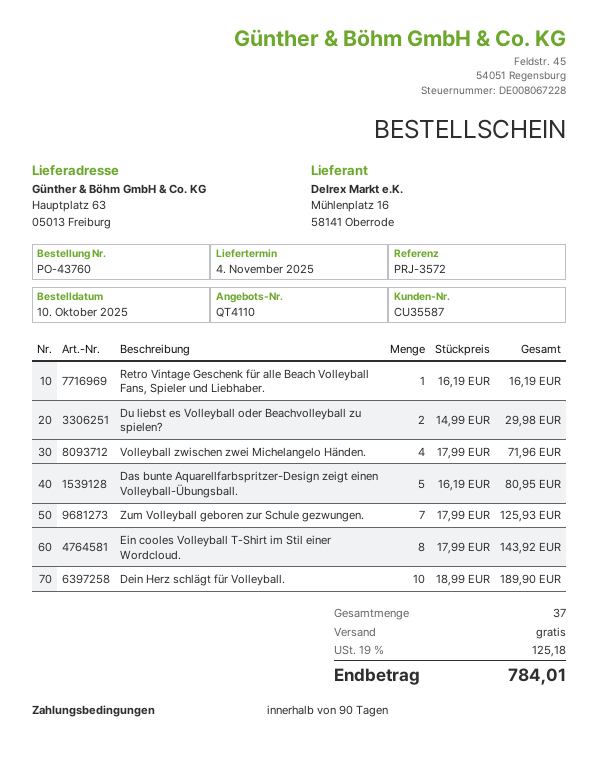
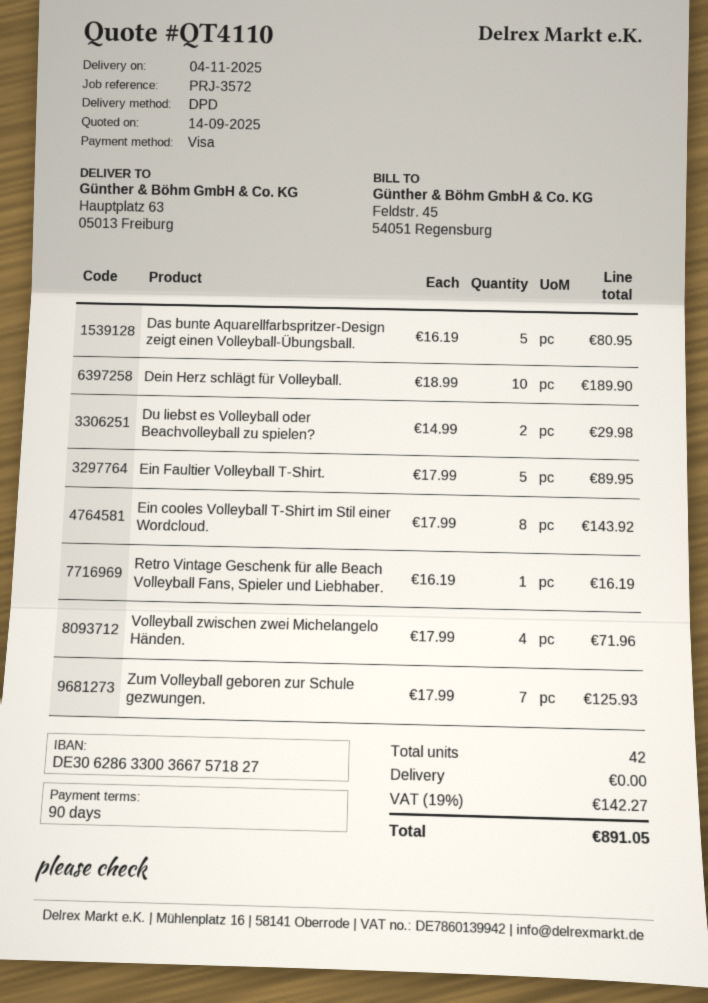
Ein Faultier Volleyball T-Shirt.: none -> 5 x 17.99 = 89.95
total quantity: 37 -> 42
tax: 19% = 125.18 -> 19% = 142.27
total: 784.01 -> 891.05

